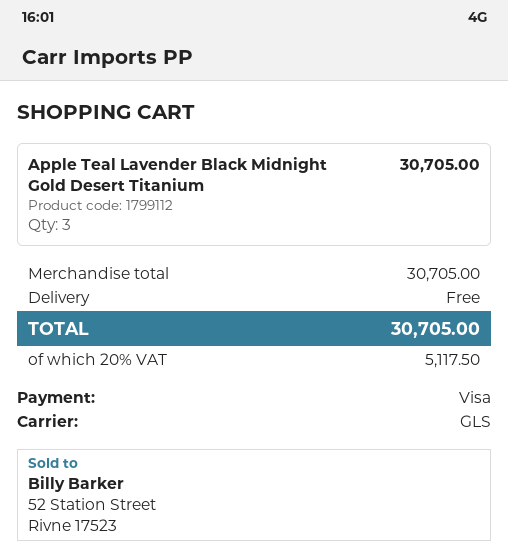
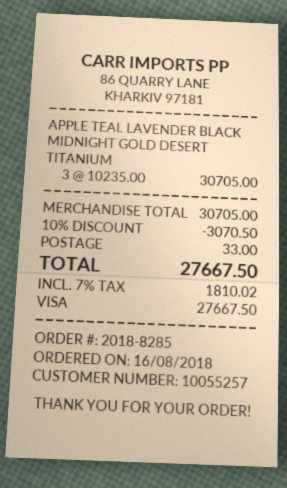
discount: none -> 10% = 3070.50
shipping: 0.00 -> 33.00
tax: 20% = 5117.50 -> 7% = 1810.02
total: 30705.00 -> 27667.50

